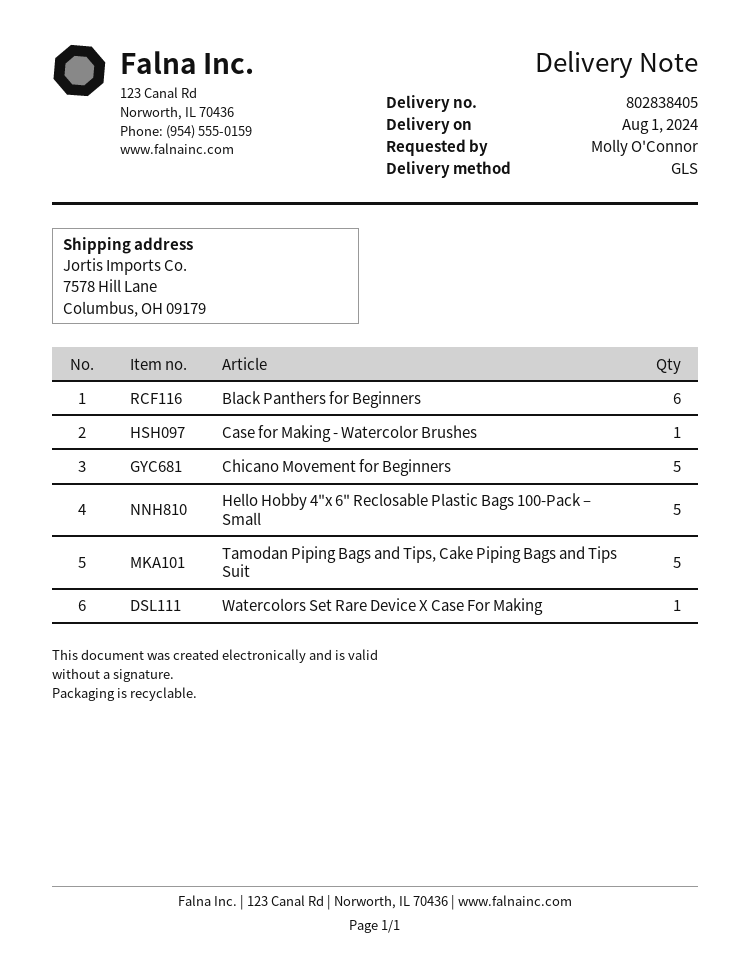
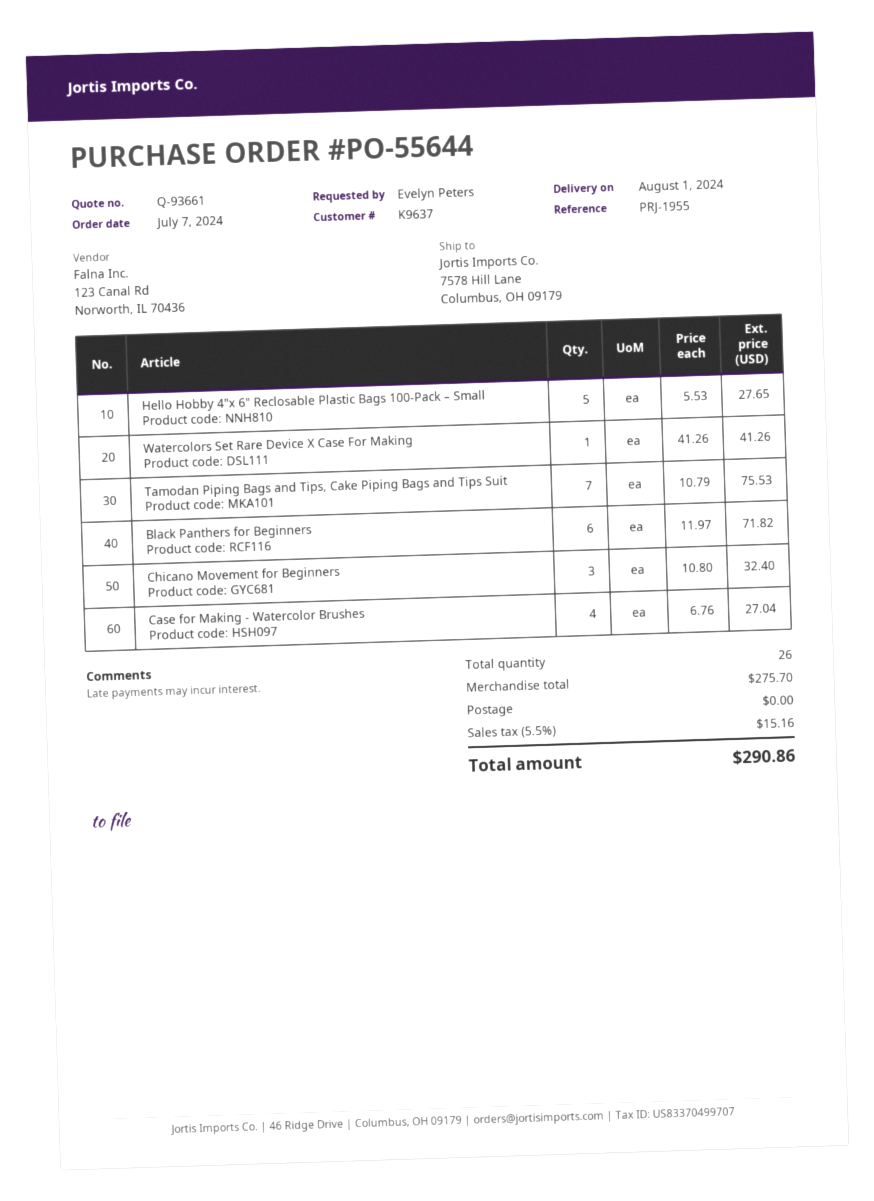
ordered by: Molly O'Connor -> Evelyn Peters
Case for Making - Watercolor Brushes: 1 -> 4
Chicano Movement for Beginners: 5 -> 3
Tamodan Piping Bags and Tips, Cake Piping Bags and Tips Suit: 5 -> 7

